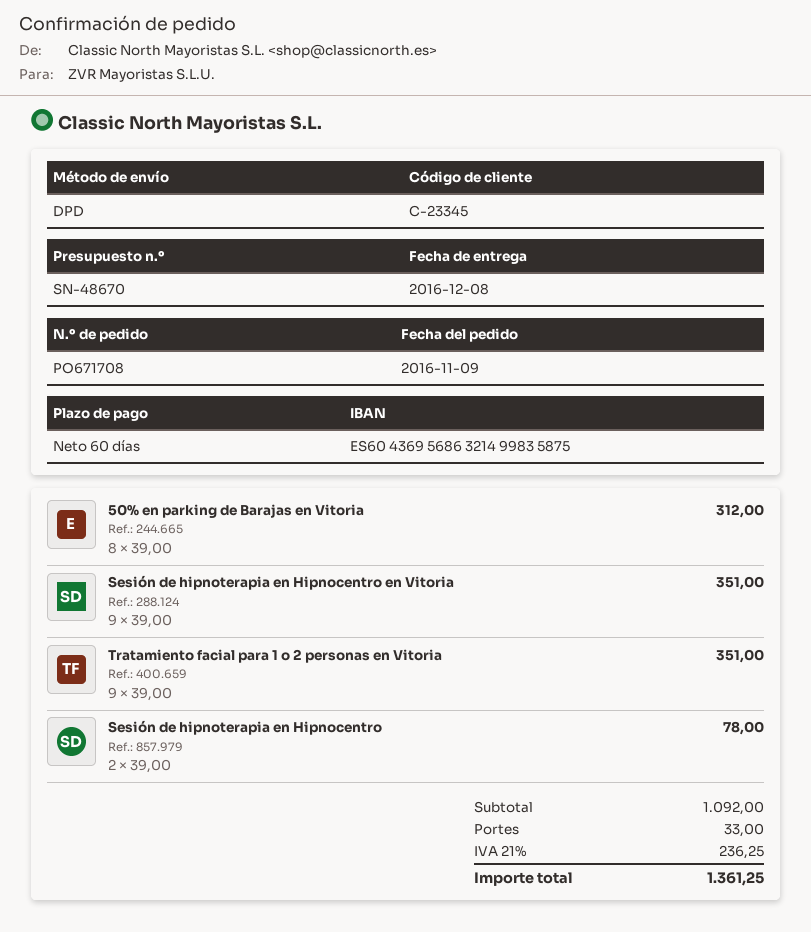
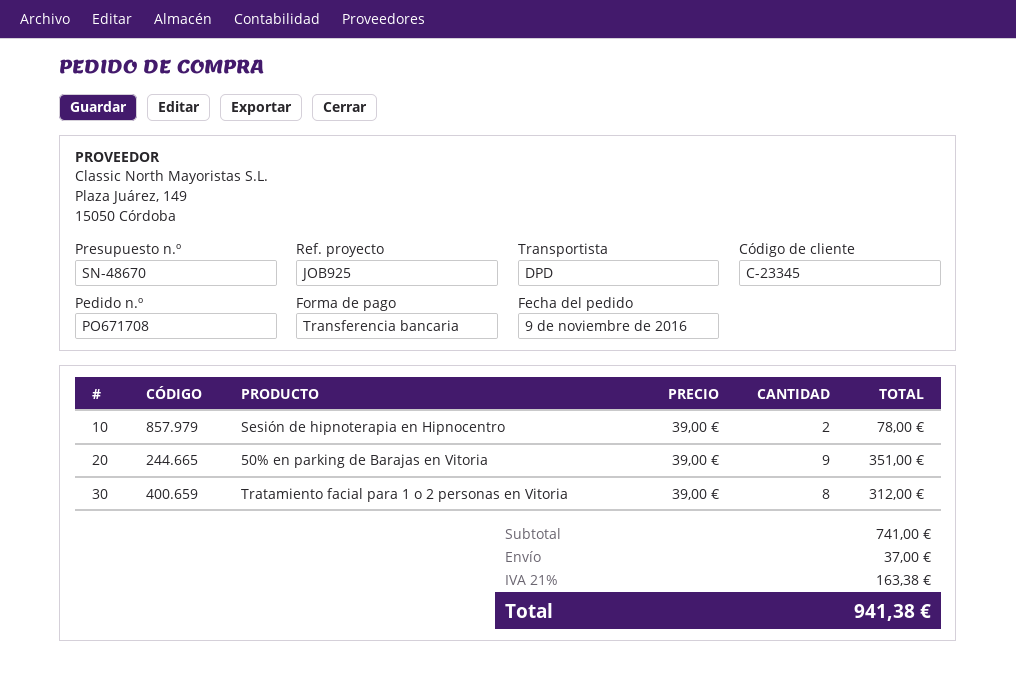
50% en parking de Barajas en Vitoria: 8 x 39.00 = 312.00 -> 9 x 39.00 = 351.00
Sesión de hipnoterapia en Hipnocentro en Vitoria: 9 x 39.00 = 351.00 -> none
Tratamiento facial para 1 o 2 personas en Vitoria: 9 x 39.00 = 351.00 -> 8 x 39.00 = 312.00
subtotal: 1092.00 -> 741.00
shipping: 33.00 -> 37.00
tax: 21% = 236.25 -> 21% = 163.38
total: 1361.25 -> 941.38

